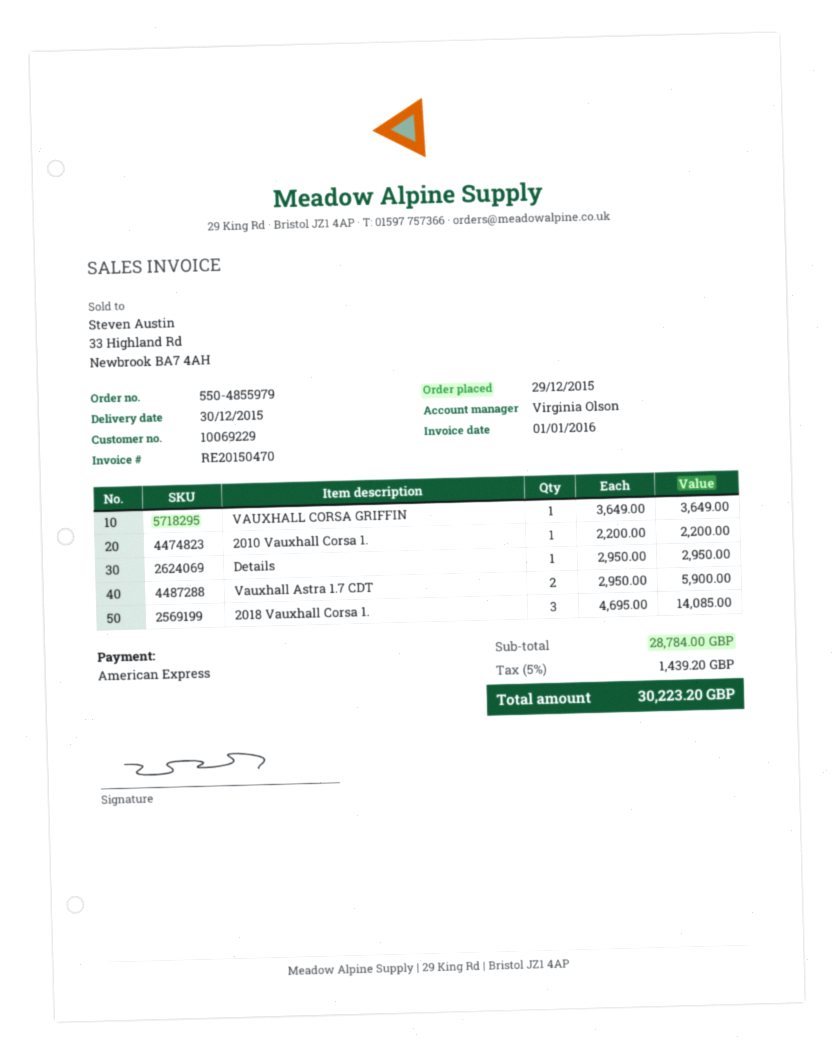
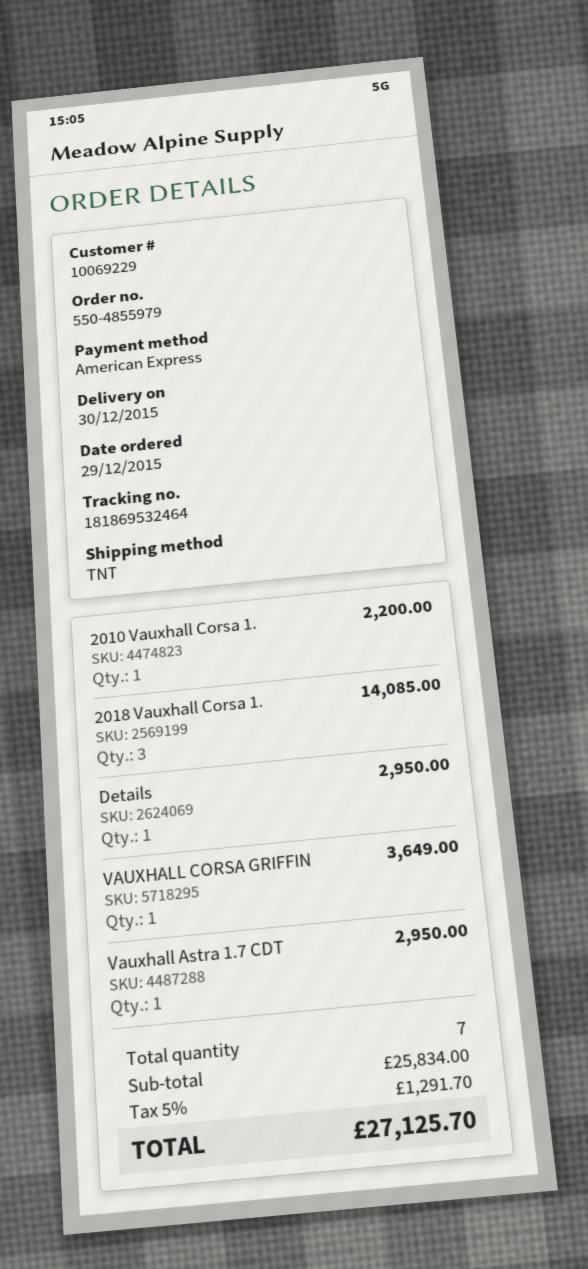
Vauxhall Astra 1.7 CDT: 2 for 5900.00 -> 1 for 2950.00
subtotal: 28784.00 -> 25834.00
tax: 5% = 1439.20 -> 5% = 1291.70
total: 30223.20 -> 27125.70

